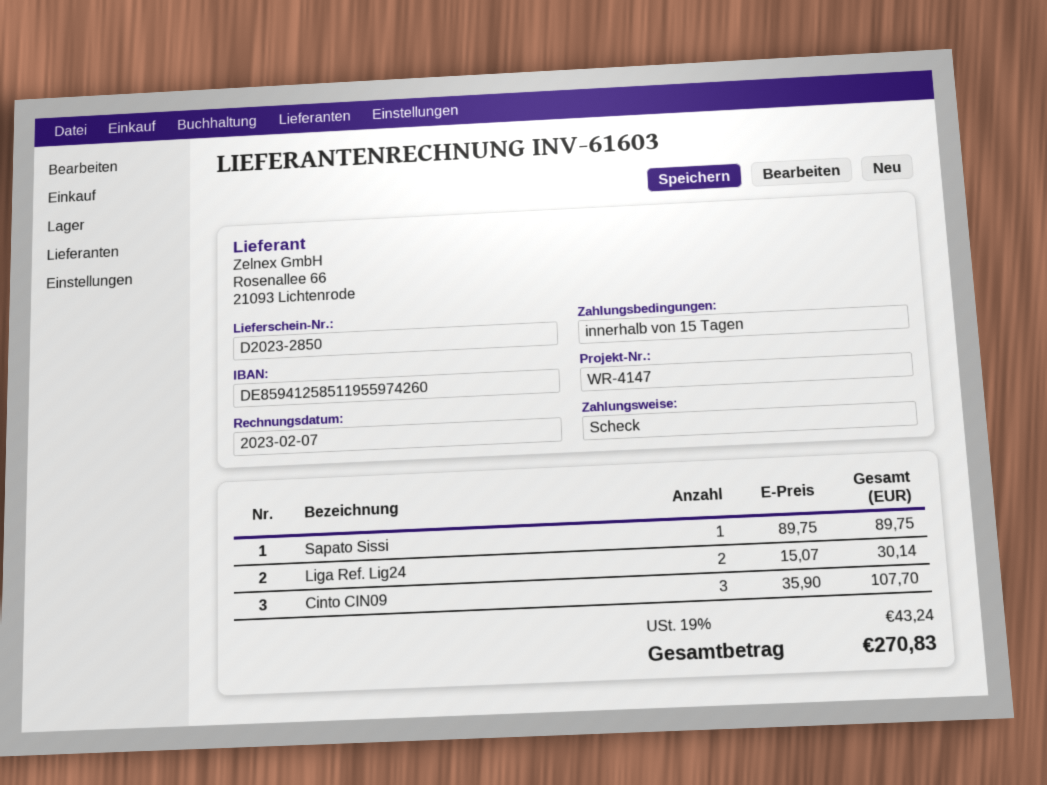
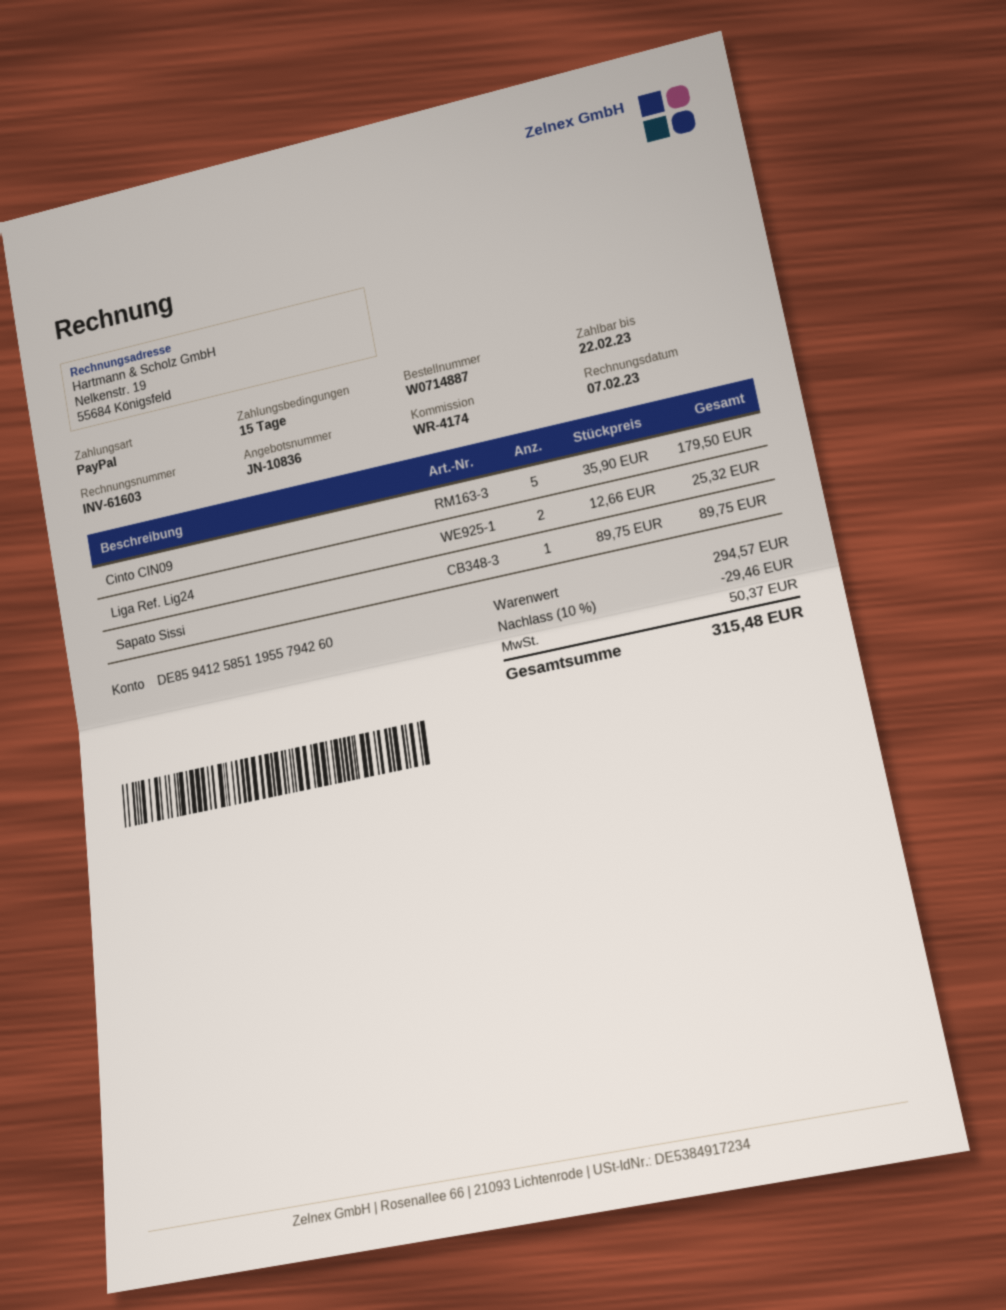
reference: WR-4147 -> WR-4174
payment method: cheque -> PayPal
bank account: DE85941258511955974260 -> DE85941258511955794260
Liga Ref. Lig24: 2 x 15.07 = 30.14 -> 2 x 12.66 = 25.32
Cinto CIN09: 3 x 35.90 = 107.70 -> 5 x 35.90 = 179.50
discount: none -> 10% = 29.46
tax: 43.24 -> 50.37
total: 270.83 -> 315.48

